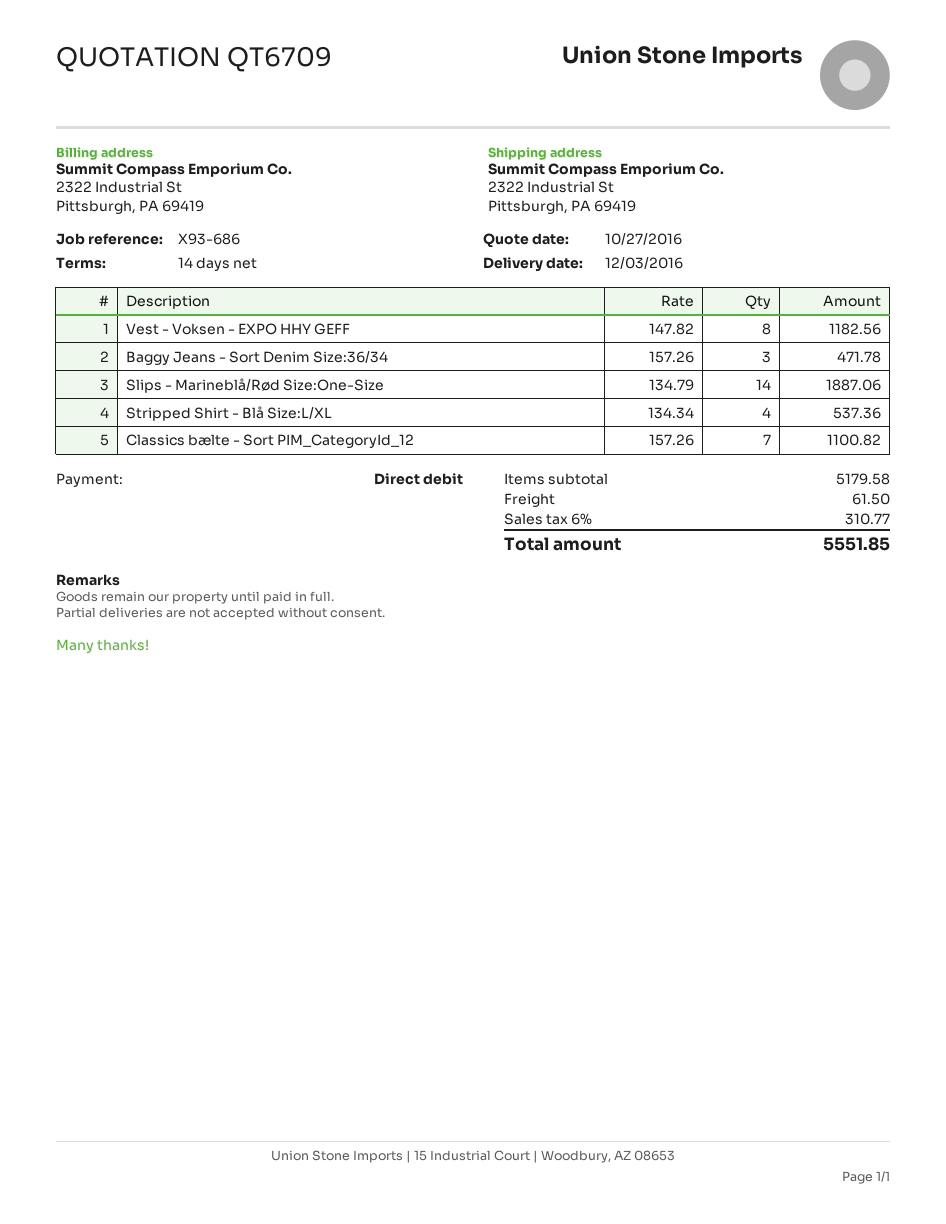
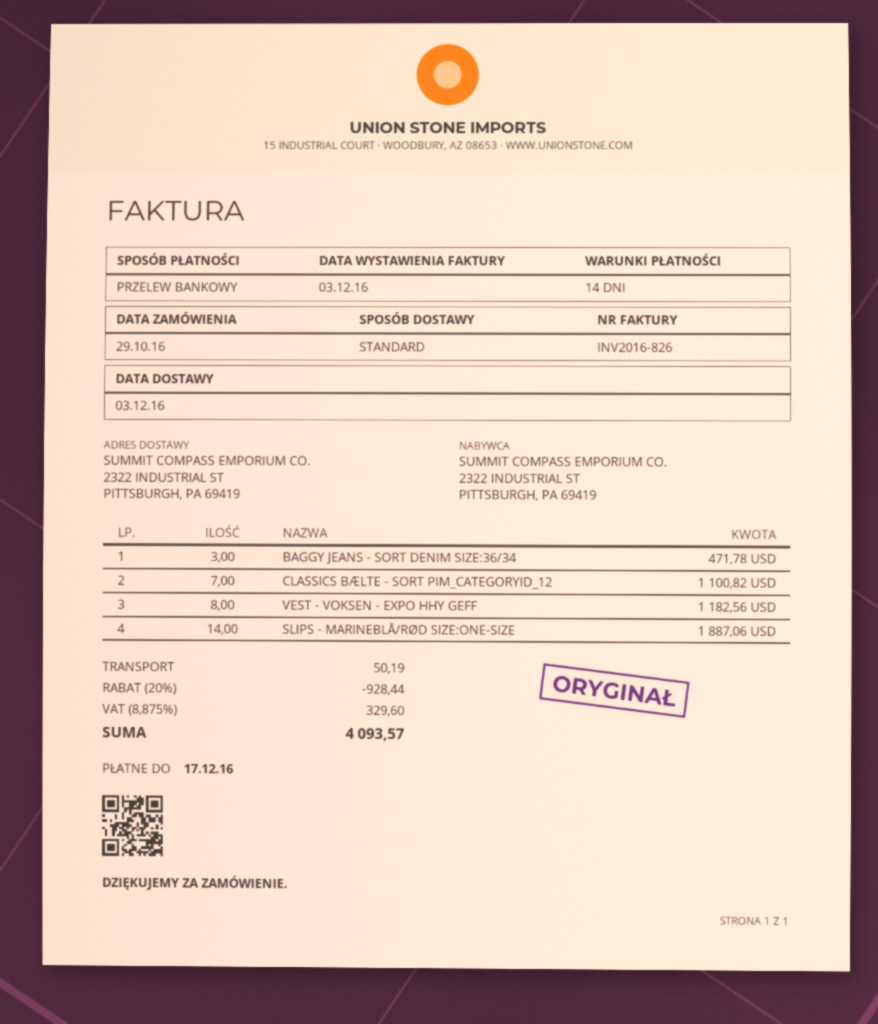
payment method: direct debit -> bank transfer
Stripped Shirt - Blå Size:L/XL: 4 for 537.36 -> none
discount: none -> 20% = 928.44
shipping: 61.50 -> 50.19
tax: 6% = 310.77 -> 8.875% = 329.60
total: 5551.85 -> 4093.57

